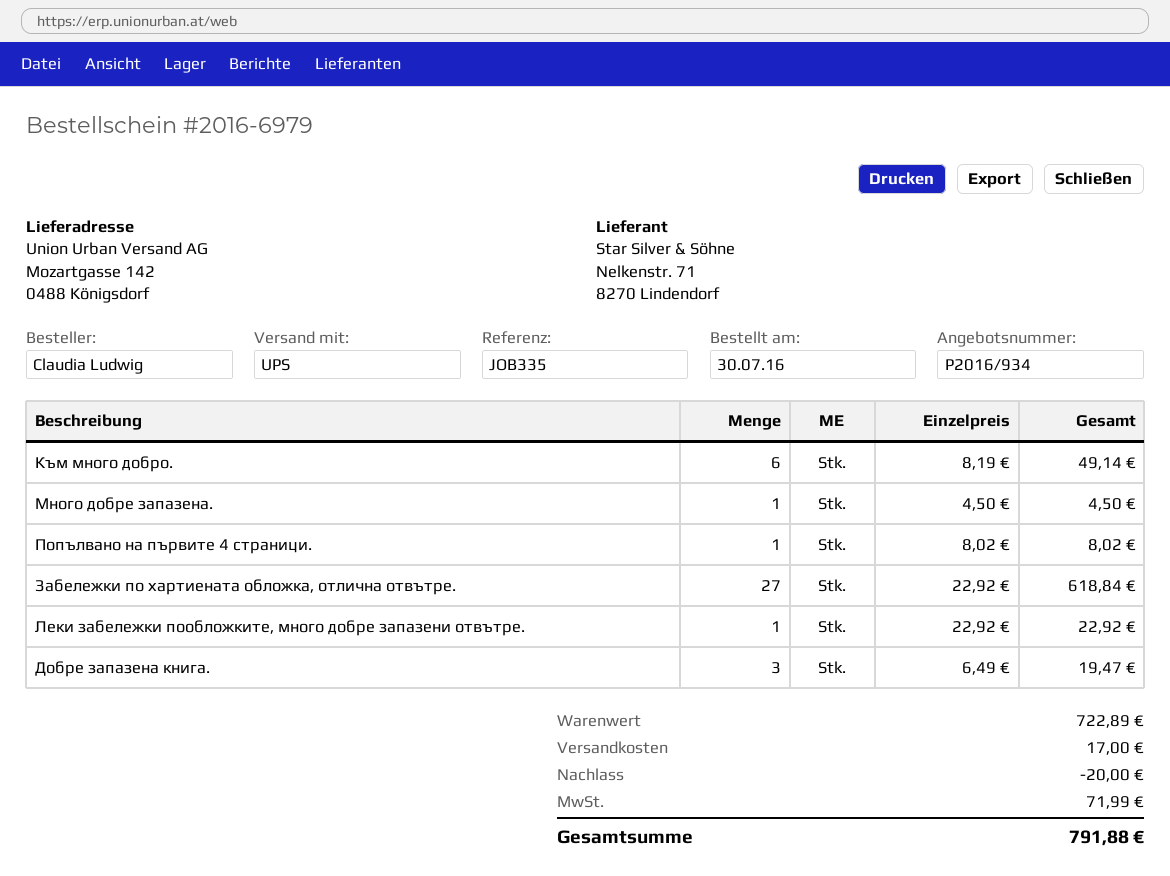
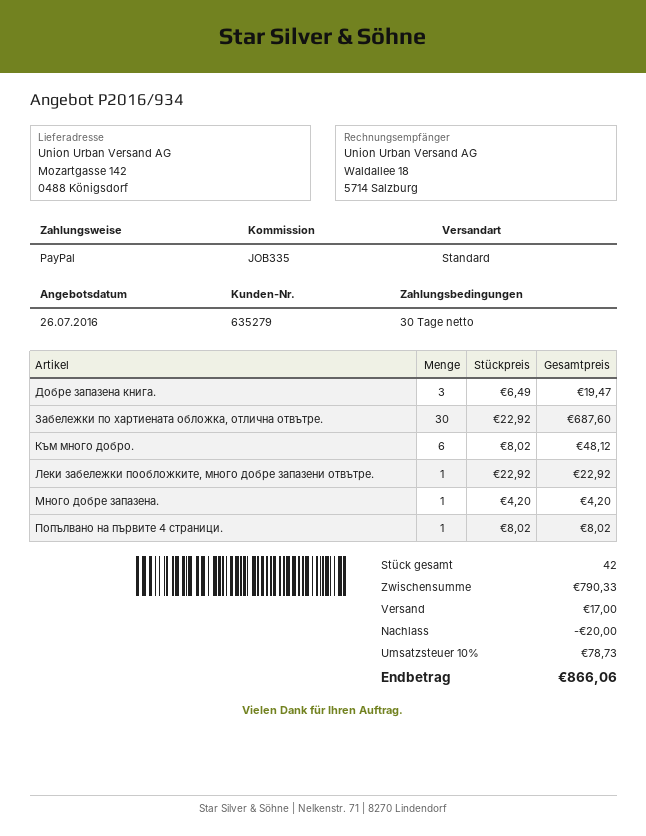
shipping method: UPS -> standard
Към много добро.: 6 x 8.19 = 49.14 -> 6 x 8.02 = 48.12
Много добре запазена.: 1 x 4.50 = 4.50 -> 1 x 4.20 = 4.20
Забележки по хартиената обложка, отлична отвътре.: 27 x 22.92 = 618.84 -> 30 x 22.92 = 687.60
subtotal: 722.89 -> 790.33
tax: 71.99 -> 78.73
total: 791.88 -> 866.06

